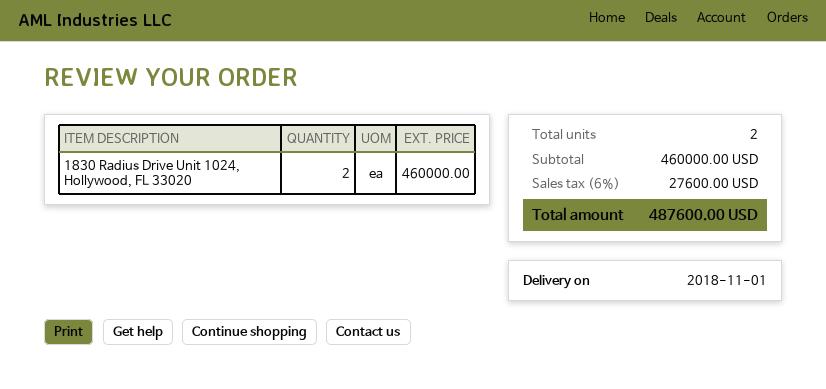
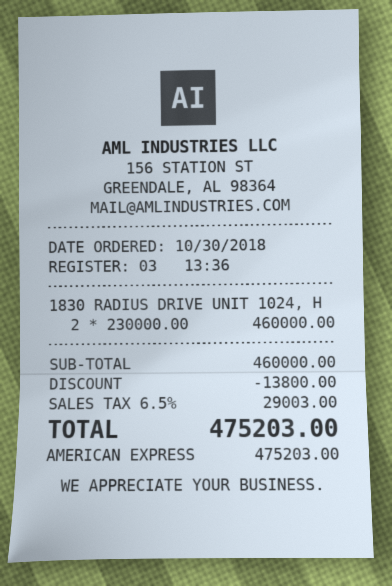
discount: none -> 13800.00
tax: 6% = 27600.00 -> 6.5% = 29003.00
total: 487600.00 -> 475203.00

